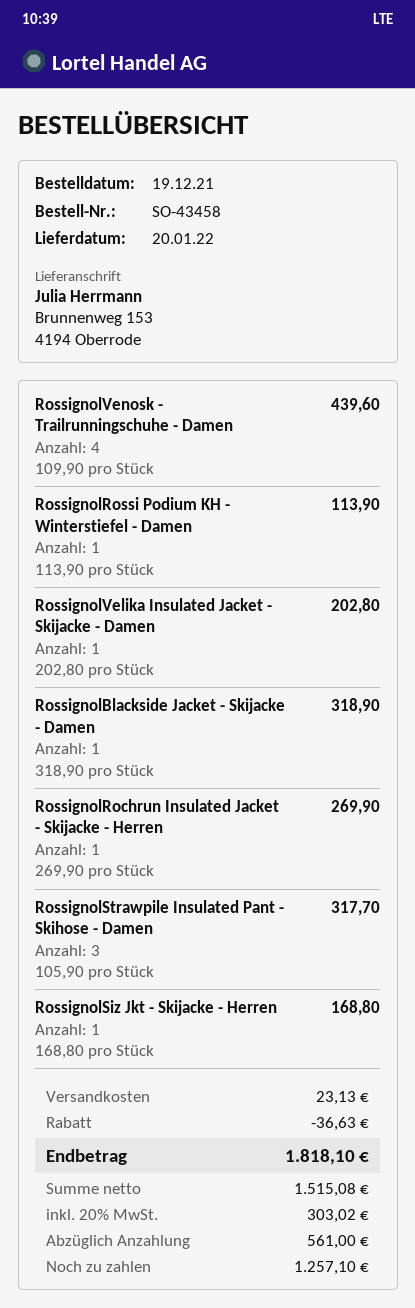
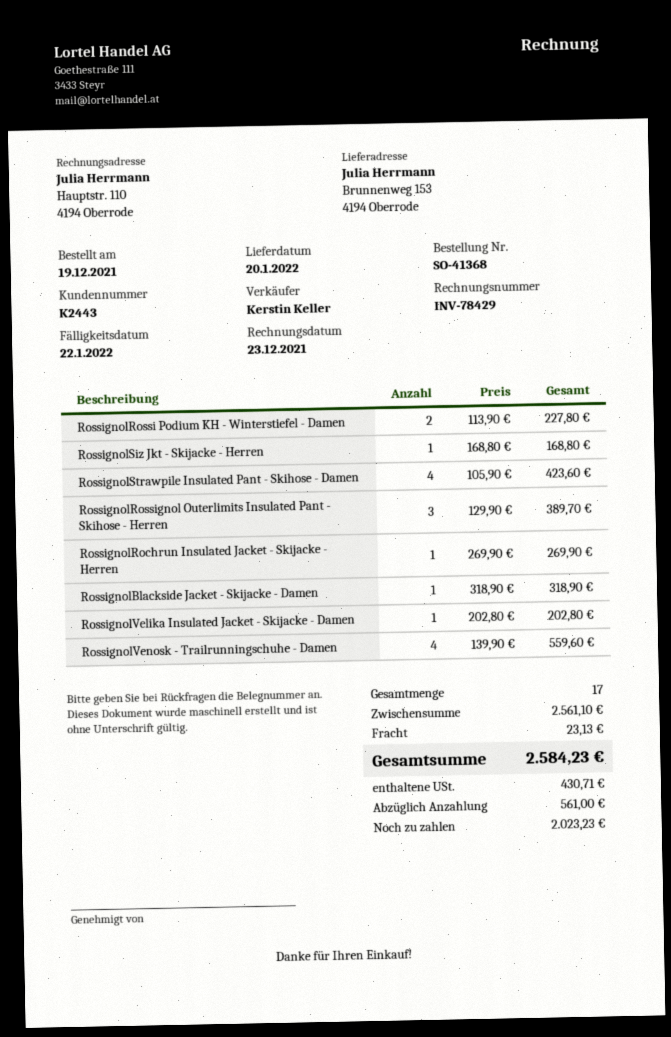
order number: SO-43458 -> SO-41368
RossignolVenosk - Trailrunningschuhe - Damen: 4 x 109.90 = 439.60 -> 4 x 139.90 = 559.60
RossignolRossi Podium KH - Winterstiefel - Damen: 1 x 113.90 = 113.90 -> 2 x 113.90 = 227.80
RossignolStrawpile Insulated Pant - Skihose - Damen: 3 x 105.90 = 317.70 -> 4 x 105.90 = 423.60
RossignolRossignol Outerlimits Insulated Pant - Skihose - Herren: none -> 3 x 129.90 = 389.70
discount: 36.63 -> none
tax: 303.02 -> 430.71
total: 1818.10 -> 2584.23
balance: 1257.10 -> 2023.23

